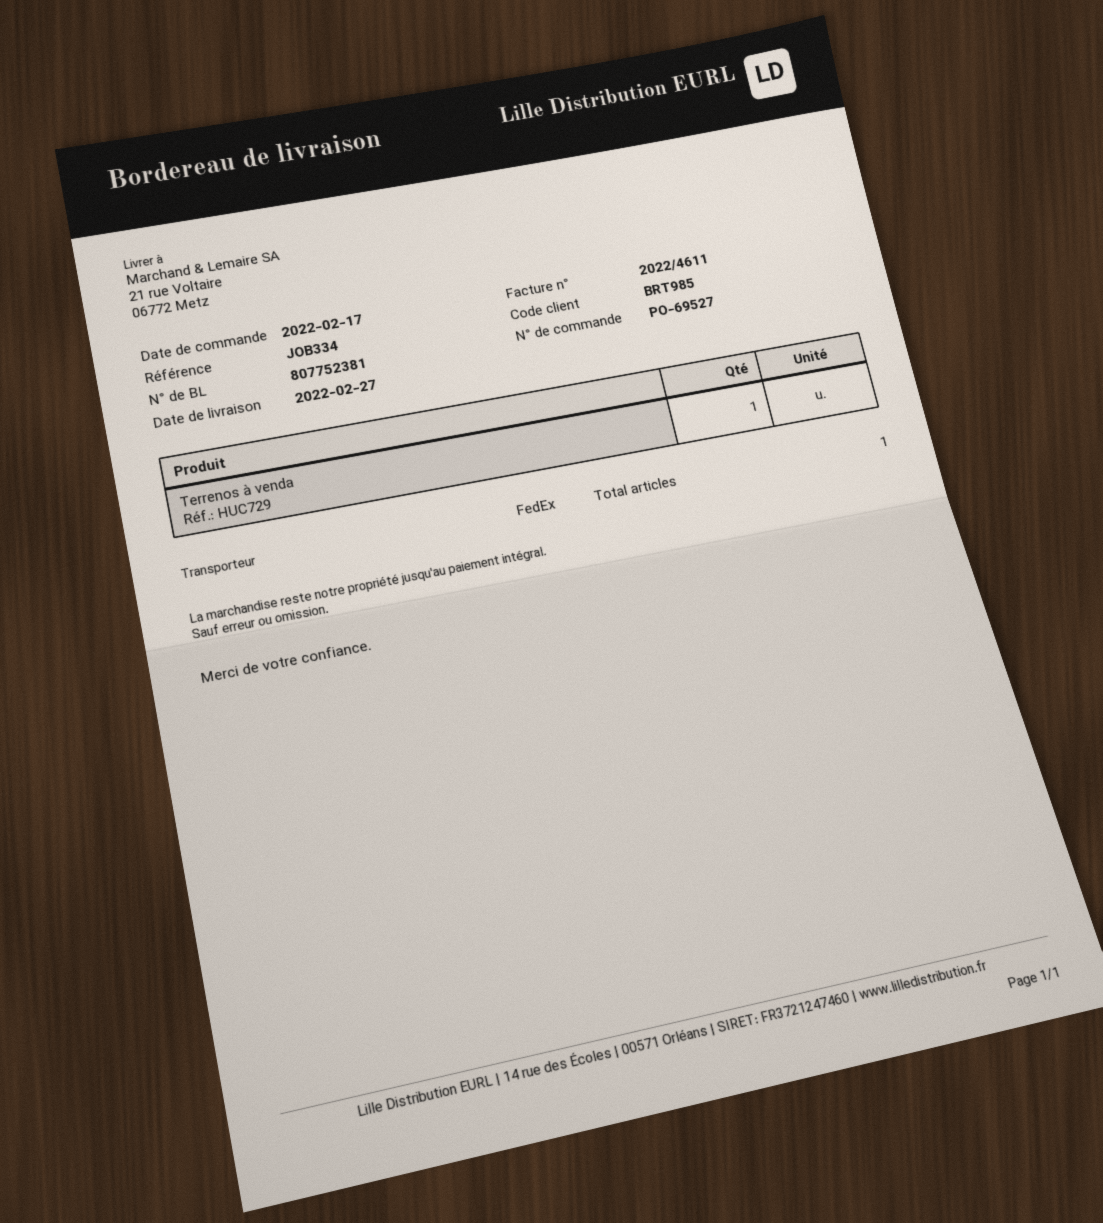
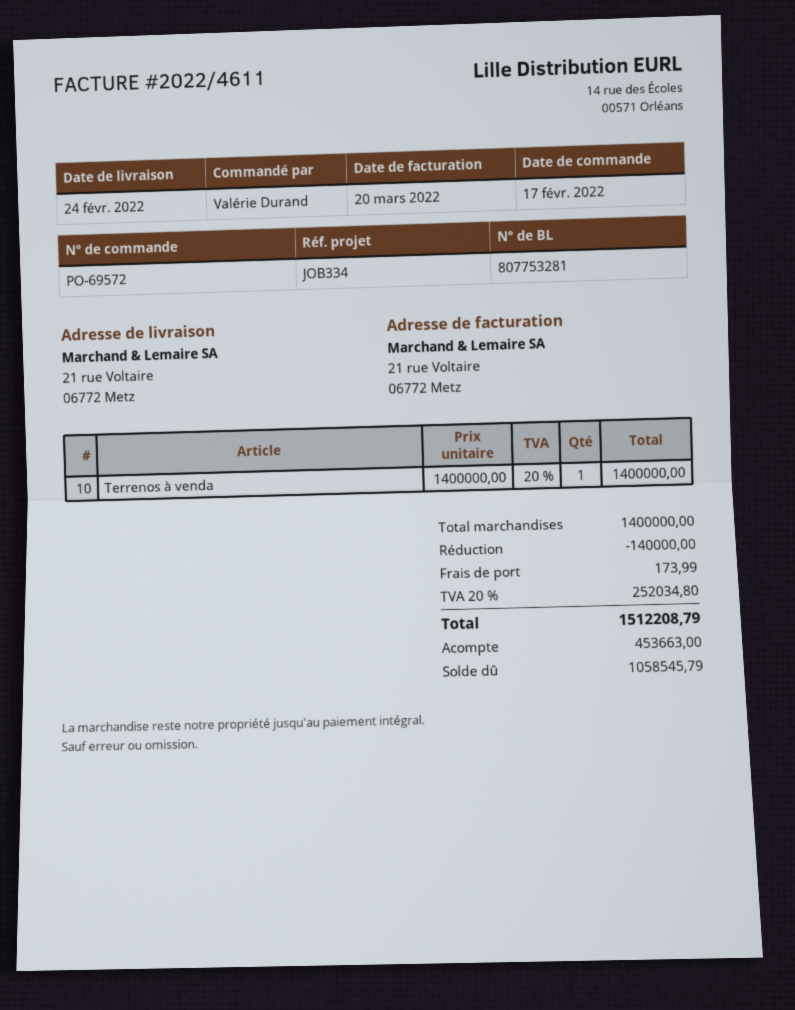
order number: PO-69527 -> PO-69572
delivery note number: 807752381 -> 807753281
delivery date: 2022-02-27 -> 2022-02-24

